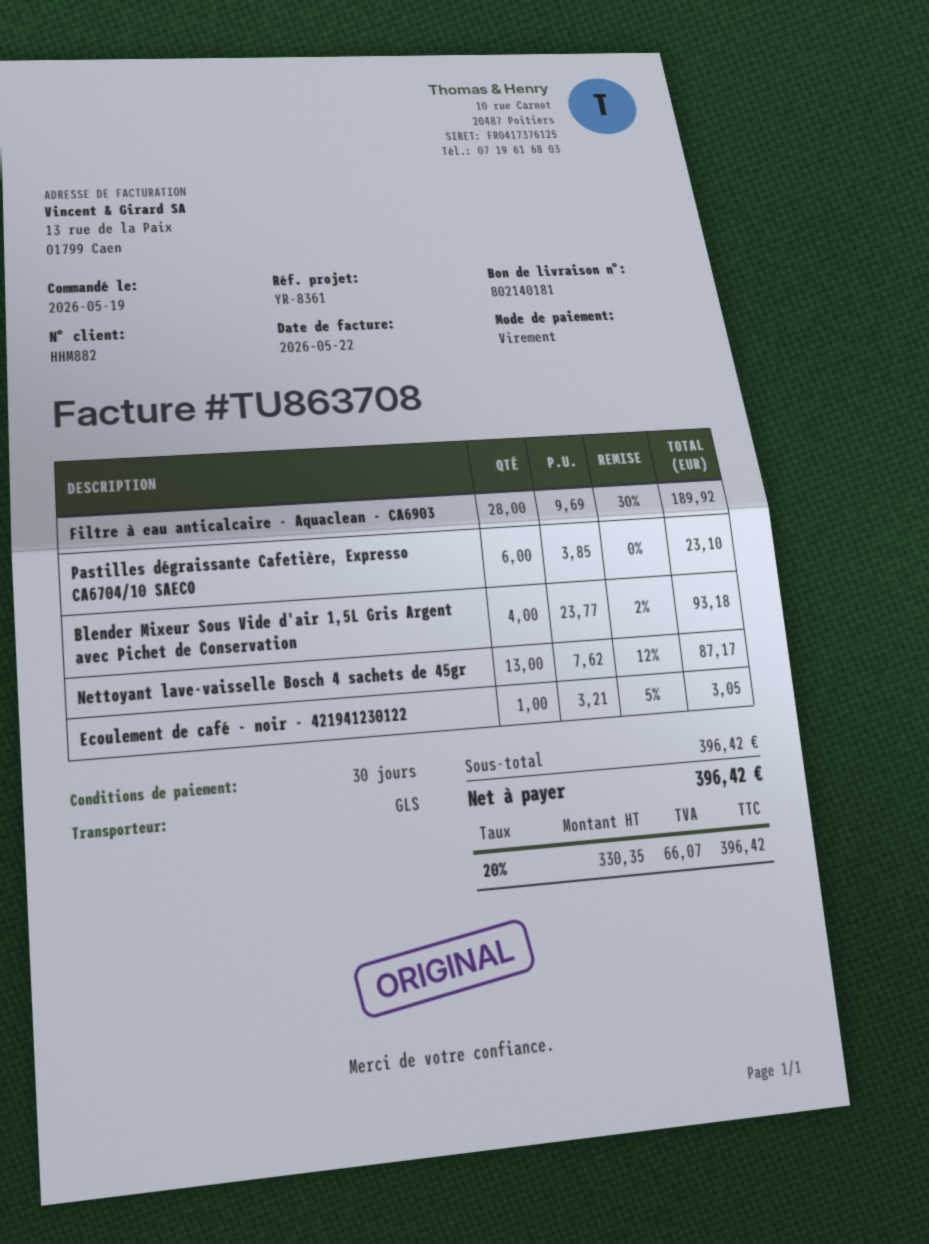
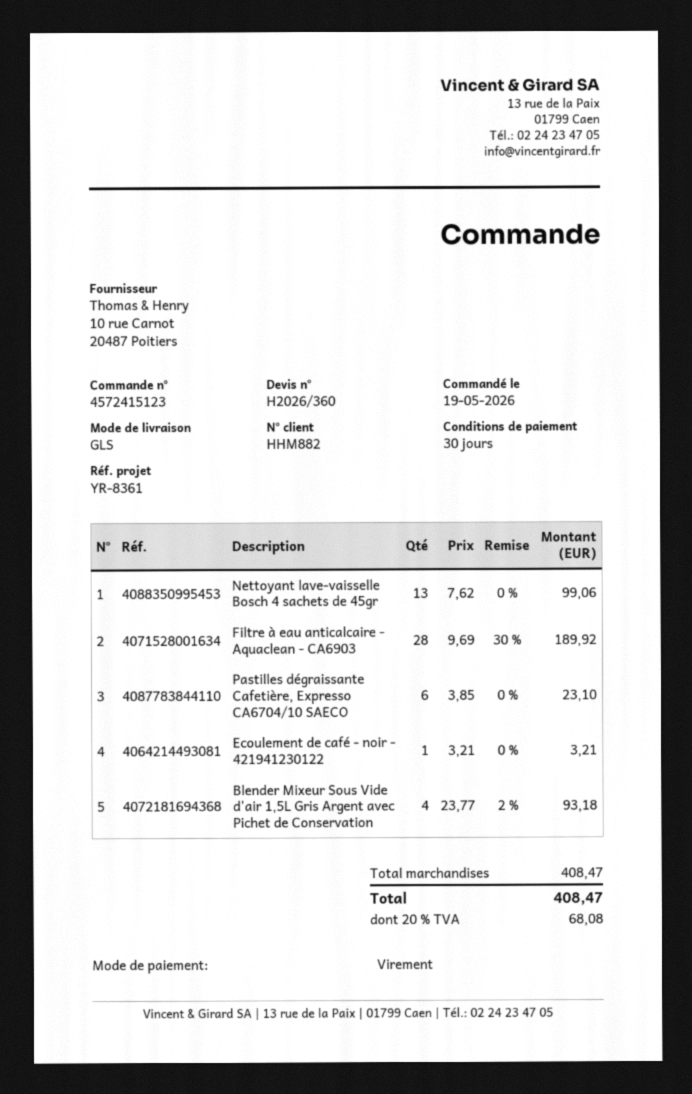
Nettoyant lave-vaisselle Bosch 4 sachets de 45gr: 13 x 7.62 - 12% = 87.17 -> 13 x 7.62 = 99.06
Ecoulement de café - noir - 421941230122: 1 x 3.21 - 5% = 3.05 -> 1 x 3.21 = 3.21
subtotal: 396.42 -> 408.47
tax: 20% = 66.07 -> 20% = 68.08
total: 396.42 -> 408.47

